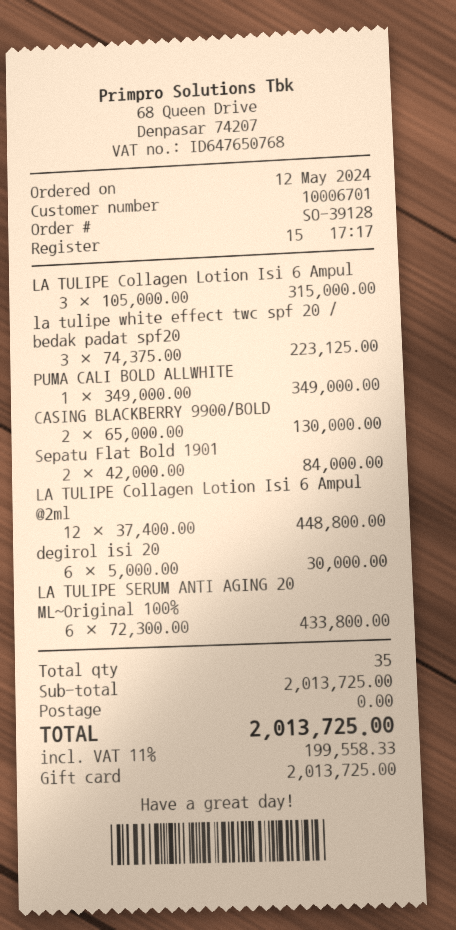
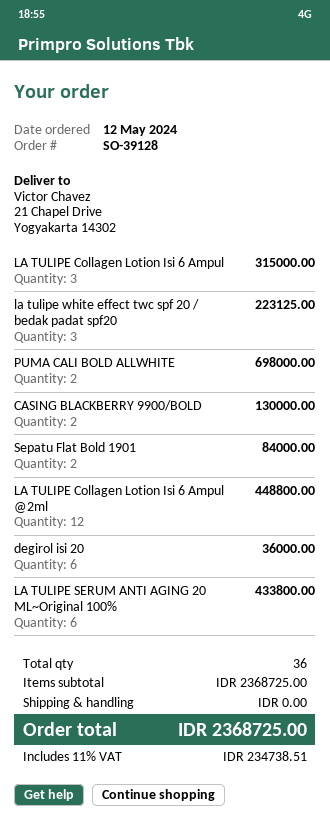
PUMA CALI BOLD ALLWHITE: 1 for 349000.00 -> 2 for 698000.00
degirol isi 20: 6 for 30000.00 -> 6 for 36000.00
total quantity: 35 -> 36
subtotal: 2013725.00 -> 2368725.00
tax: 11% = 199558.33 -> 11% = 234738.51
total: 2013725.00 -> 2368725.00

